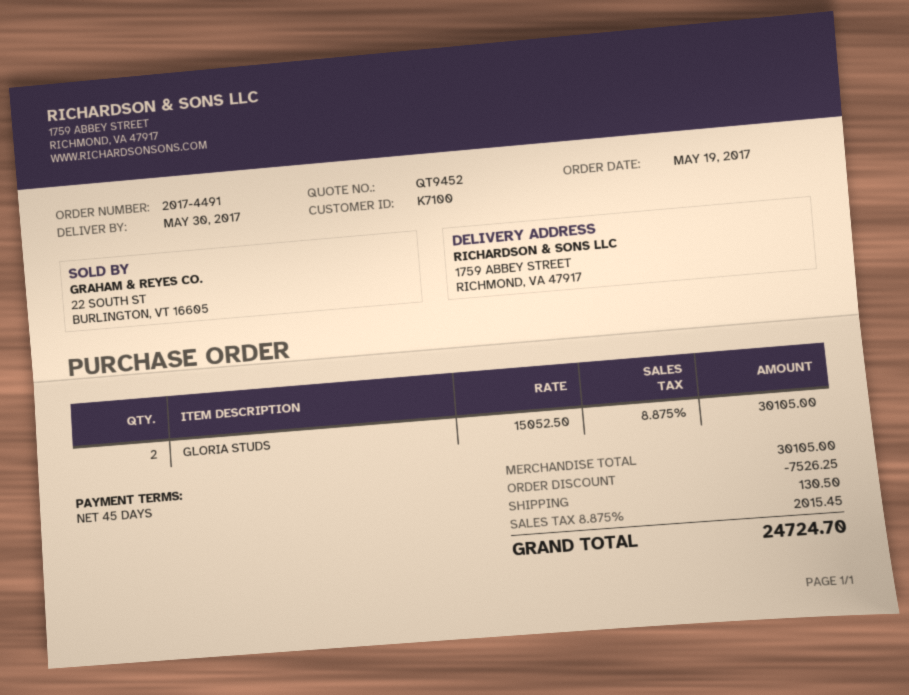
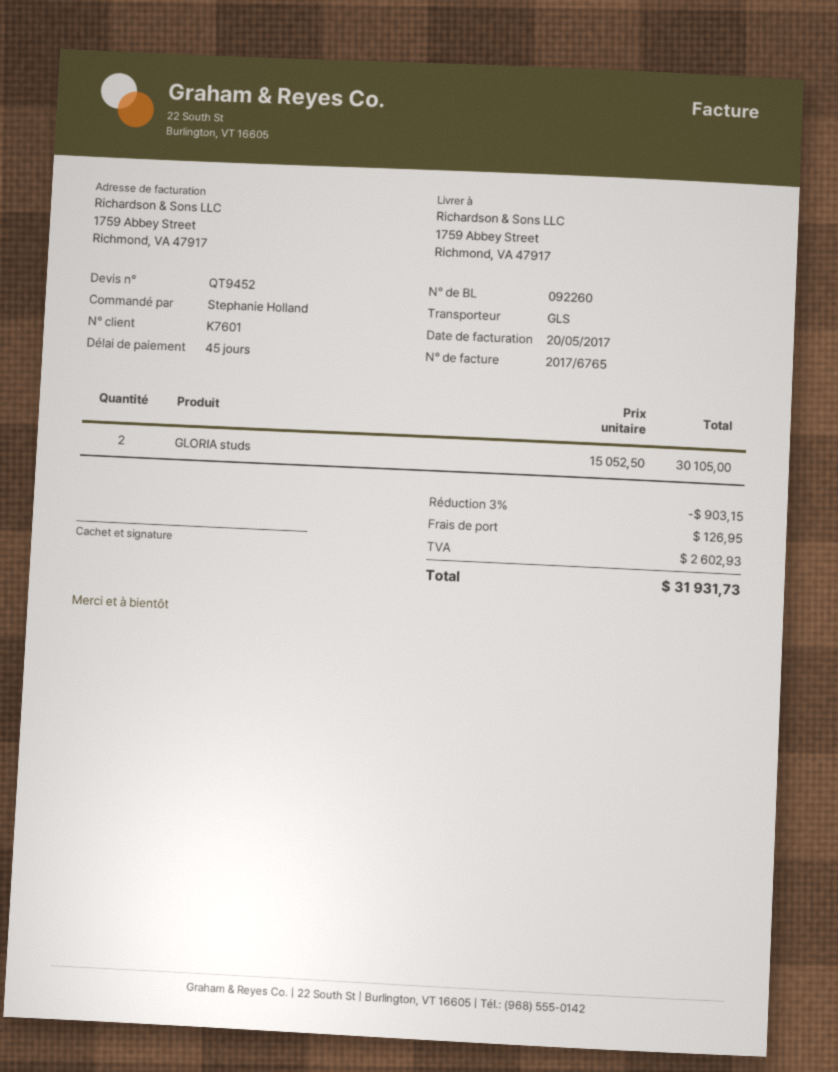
customer number: K7100 -> K7601
discount: 7526.25 -> 903.15
shipping: 130.50 -> 126.95
tax: 2015.45 -> 2602.93
total: 24724.70 -> 31931.73

